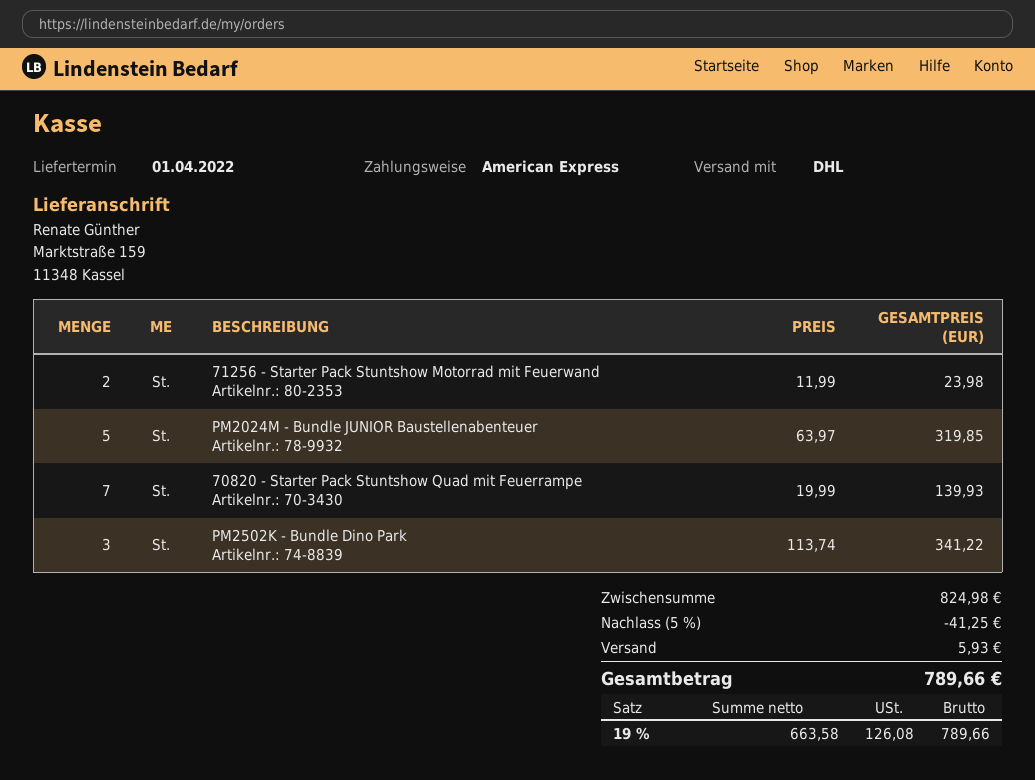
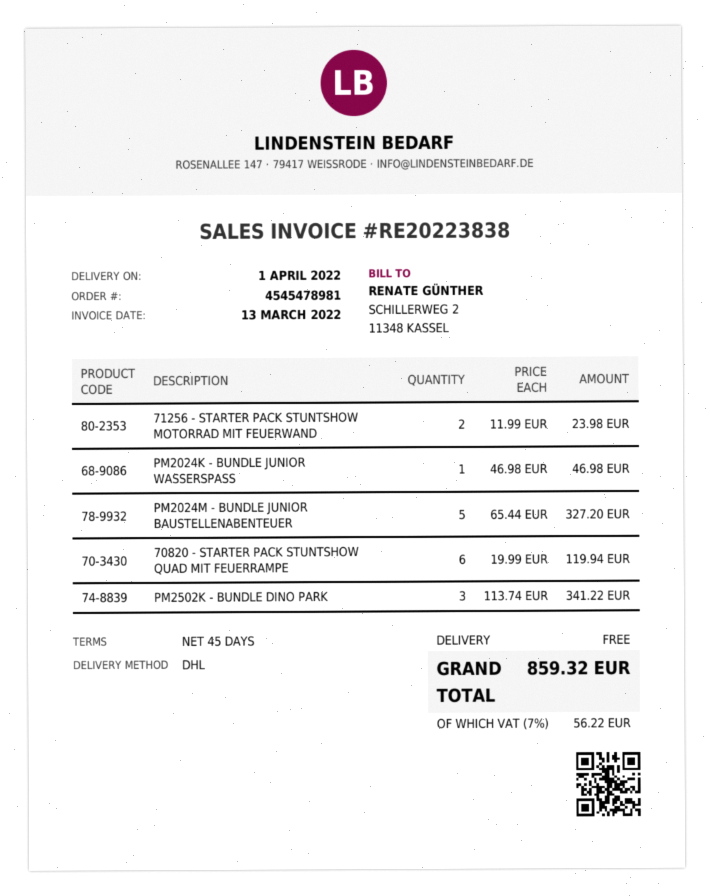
PM2024M - Bundle JUNIOR Baustellenabenteuer: 5 x 63.97 = 319.85 -> 5 x 65.44 = 327.20
70820 - Starter Pack Stuntshow Quad mit Feuerrampe: 7 x 19.99 = 139.93 -> 6 x 19.99 = 119.94
PM2024K - BUNDLE JUNIOR WASSERSPASS: none -> 1 x 46.98 = 46.98
discount: 5% = 41.25 -> none
shipping: 5.93 -> 0.00
tax: 19% = 126.08 -> 7% = 56.22
total: 789.66 -> 859.32

